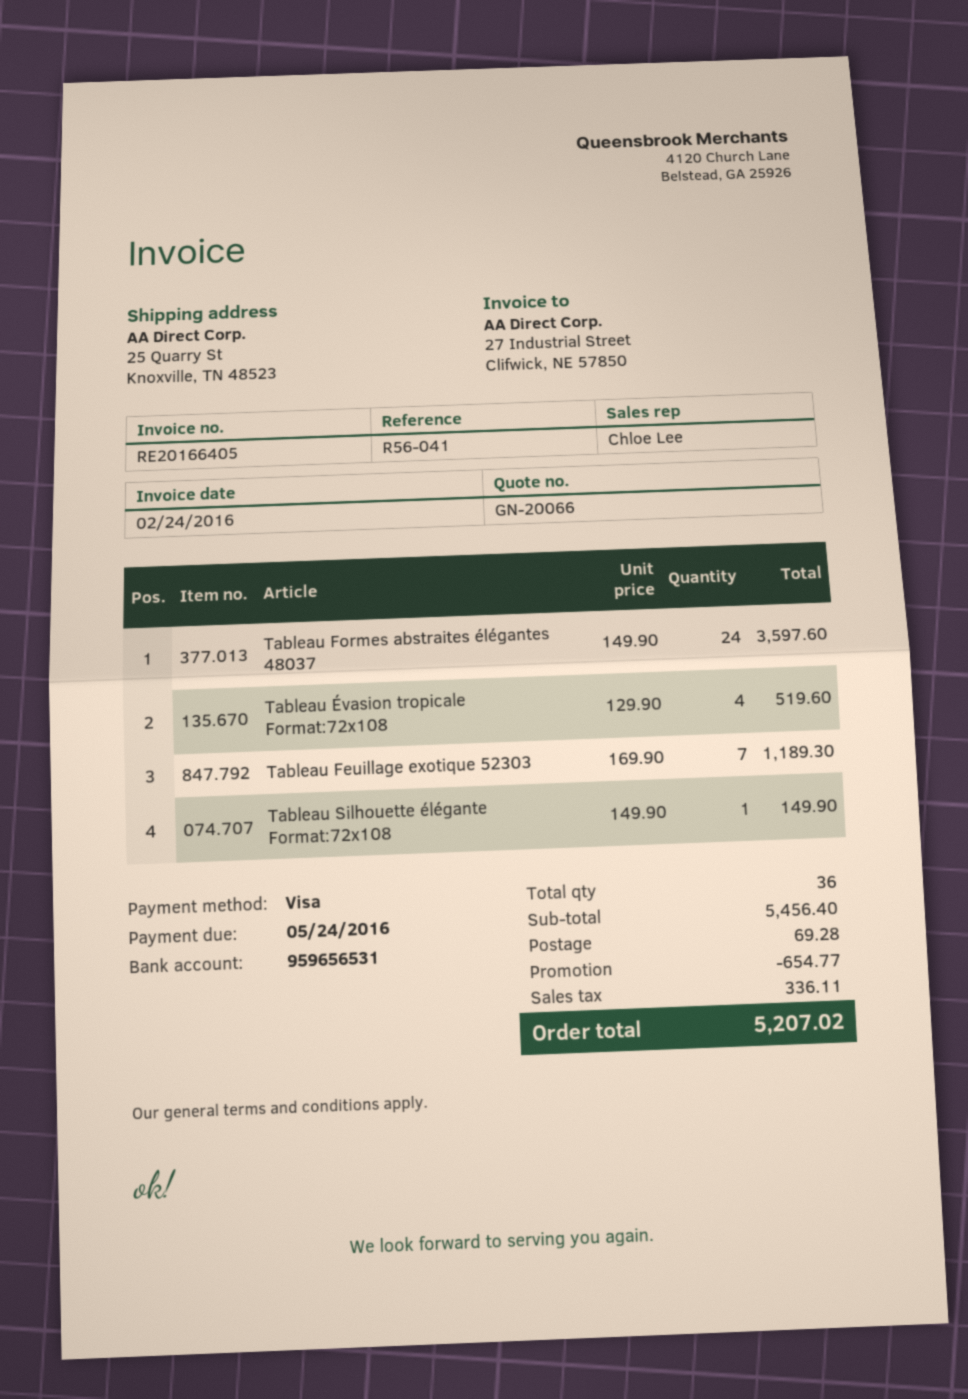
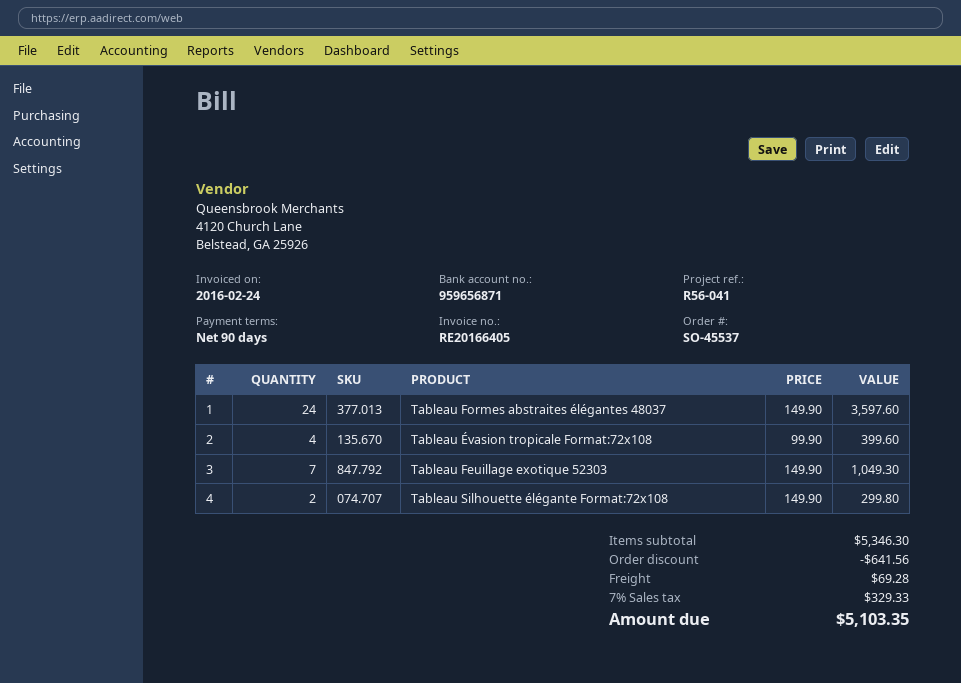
bank account: 959656531 -> 959656871
Tableau Évasion tropicale Format:72x108: 4 x 129.90 = 519.60 -> 4 x 99.90 = 399.60
Tableau Feuillage exotique 52303: 7 x 169.90 = 1189.30 -> 7 x 149.90 = 1049.30
Tableau Silhouette élégante Format:72x108: 1 x 149.90 = 149.90 -> 2 x 149.90 = 299.80
subtotal: 5456.40 -> 5346.30
discount: 654.77 -> 641.56
tax: 336.11 -> 329.33
total: 5207.02 -> 5103.35

